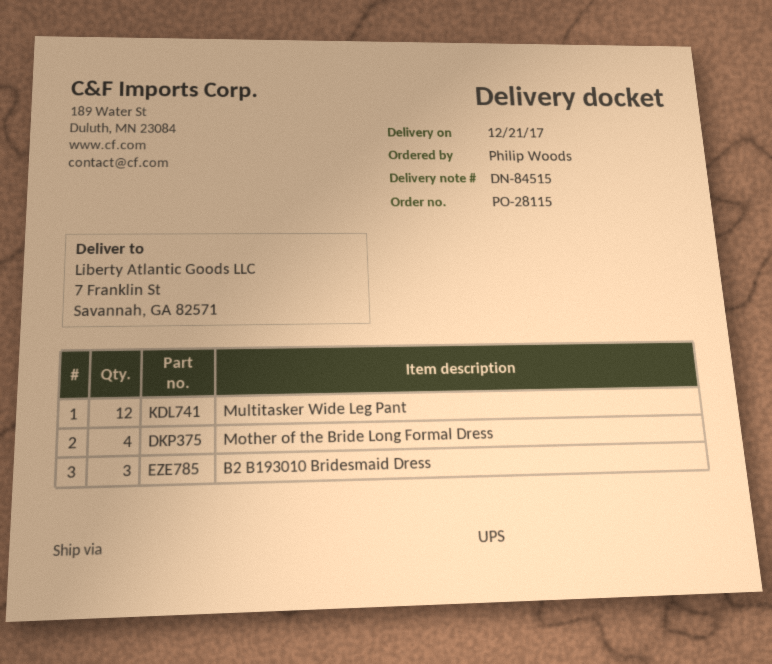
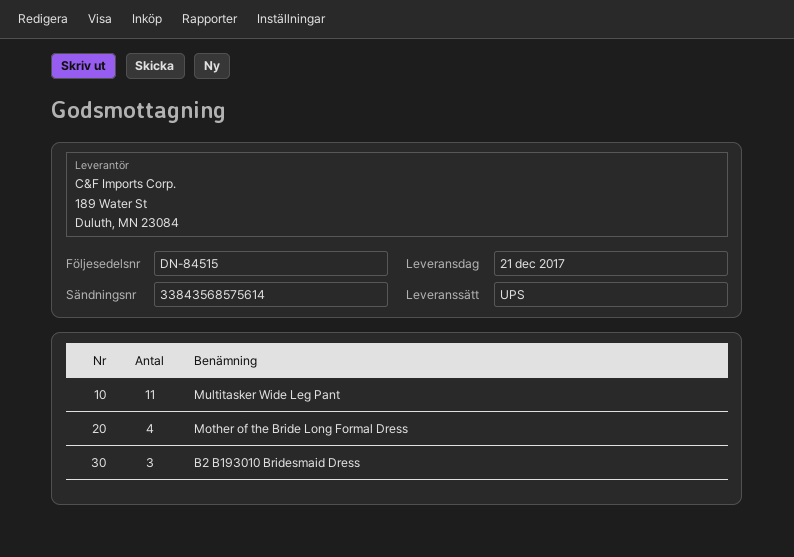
Multitasker Wide Leg Pant: 12 -> 11

